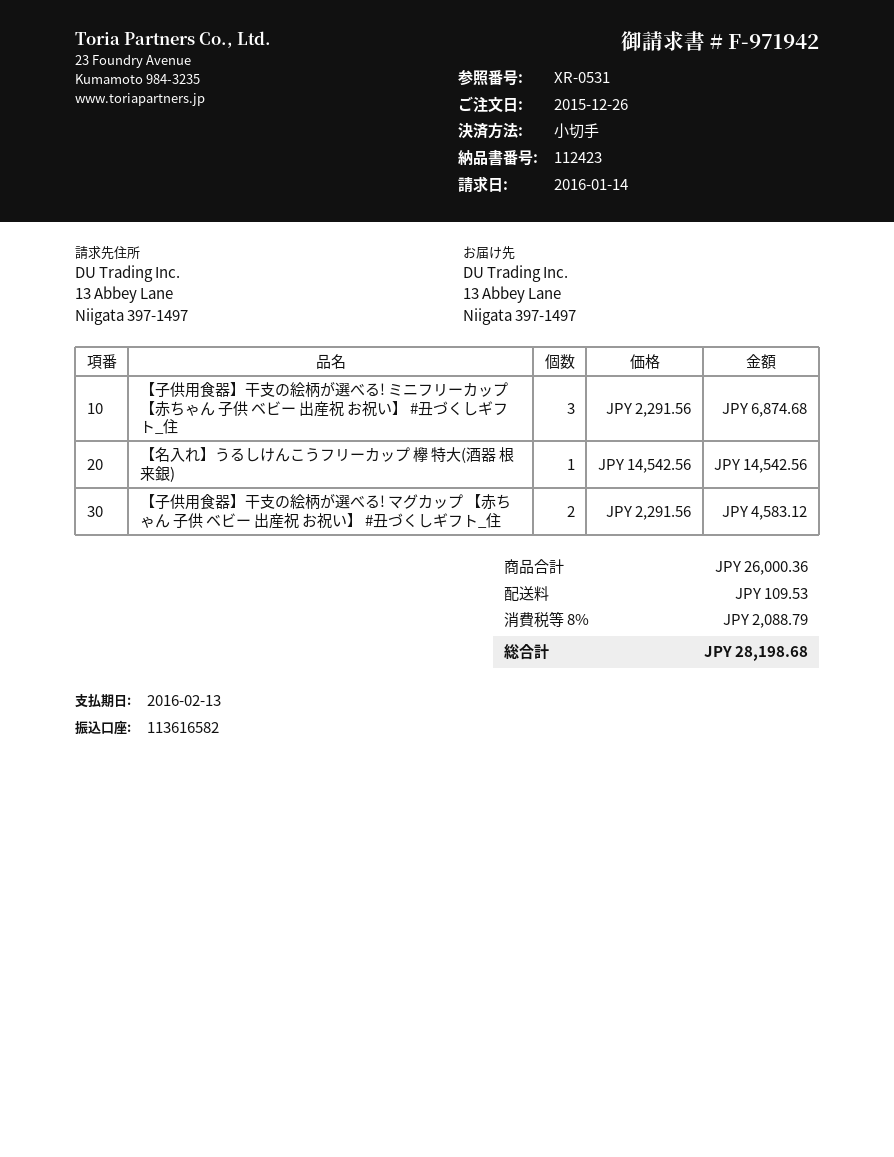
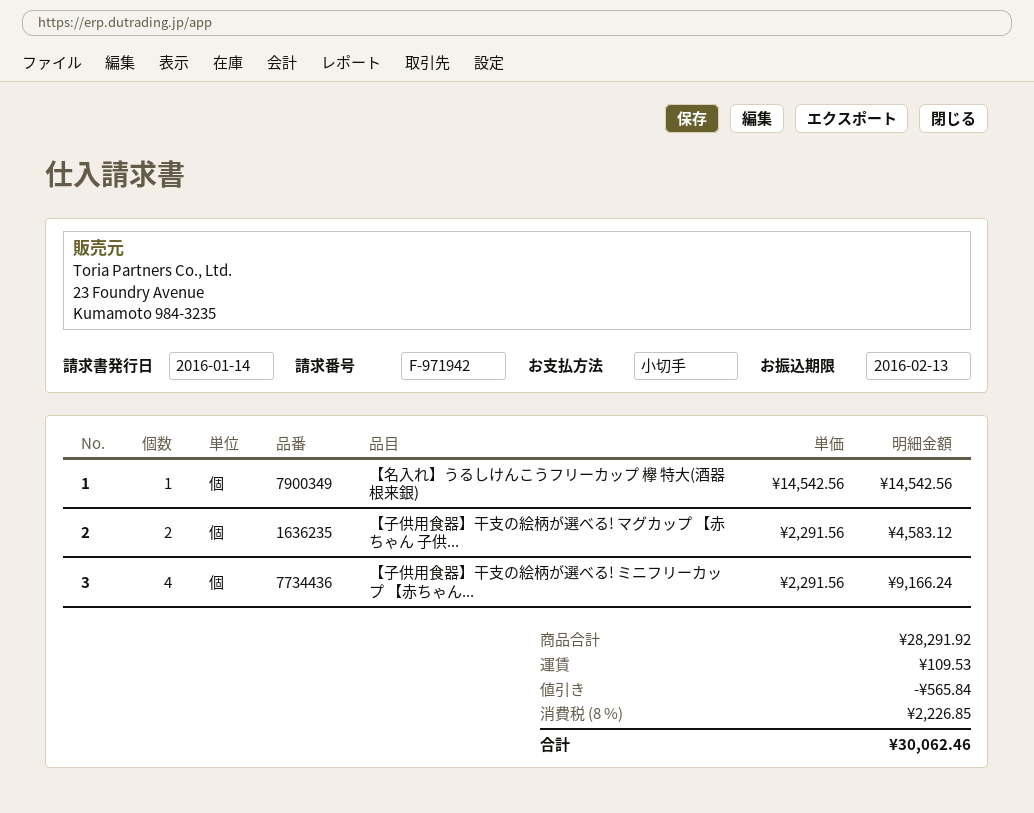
【子供用食器】干支の絵柄が選べる! ミニフリーカップ 【赤ちゃん 子供 ベビー 出産祝 お祝い】 #丑づくしギフト_住: 3 x 2291.56 = 6874.68 -> 4 x 2291.56 = 9166.24
subtotal: 26000.36 -> 28291.92
discount: none -> 565.84
tax: 8% = 2088.79 -> 8% = 2226.85
total: 28198.68 -> 30062.46

